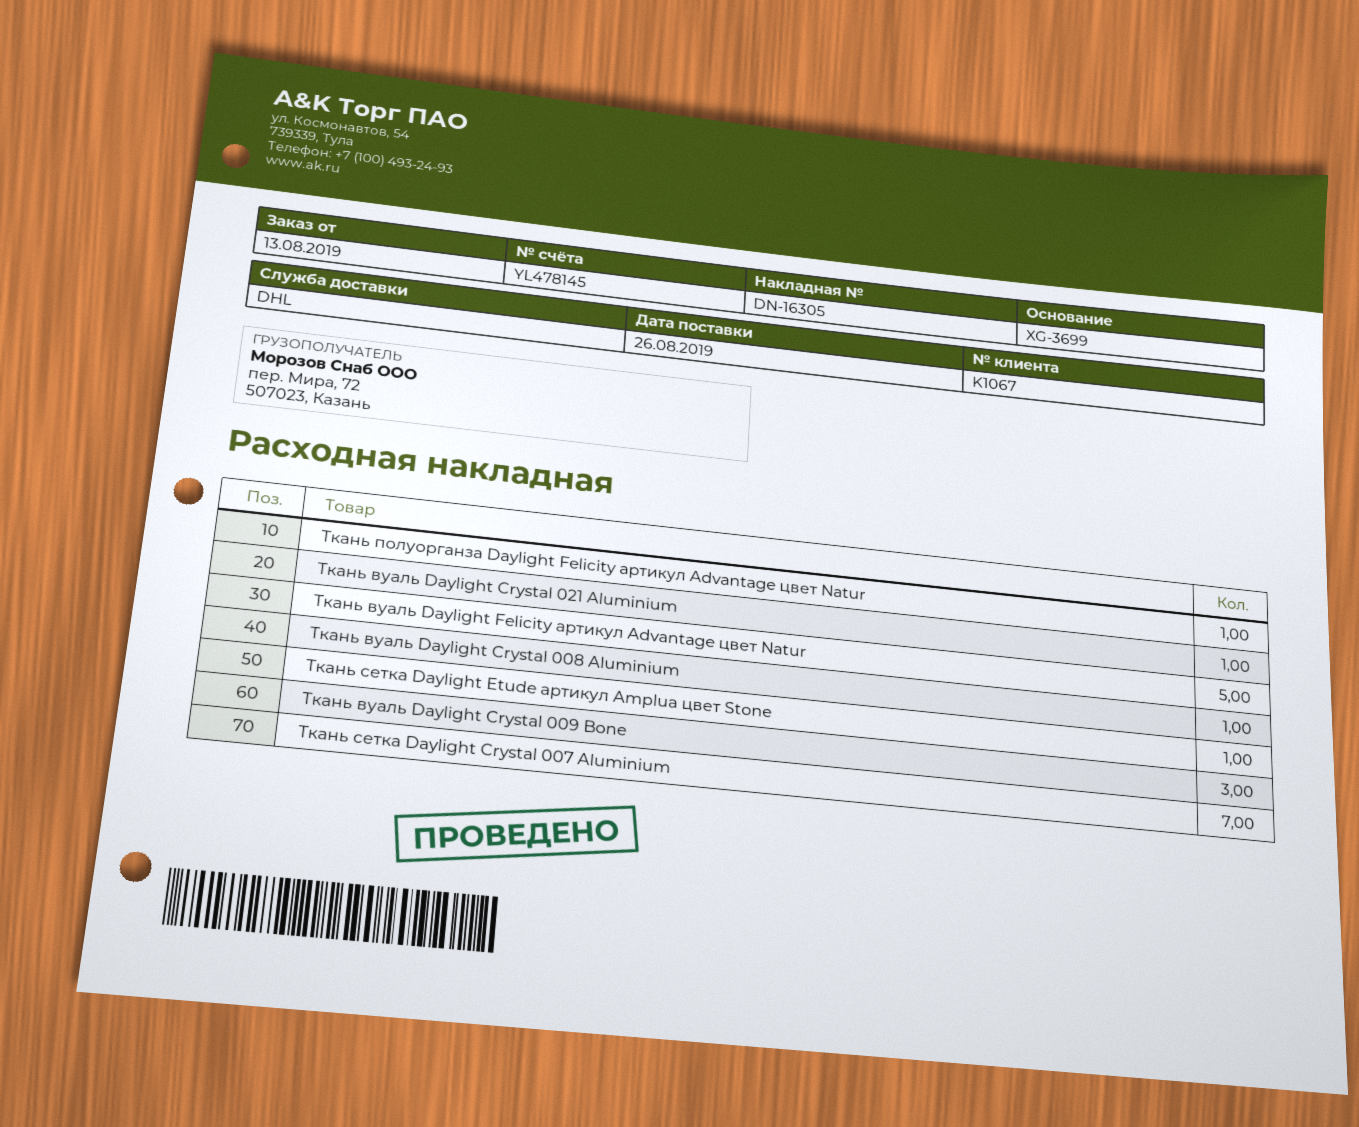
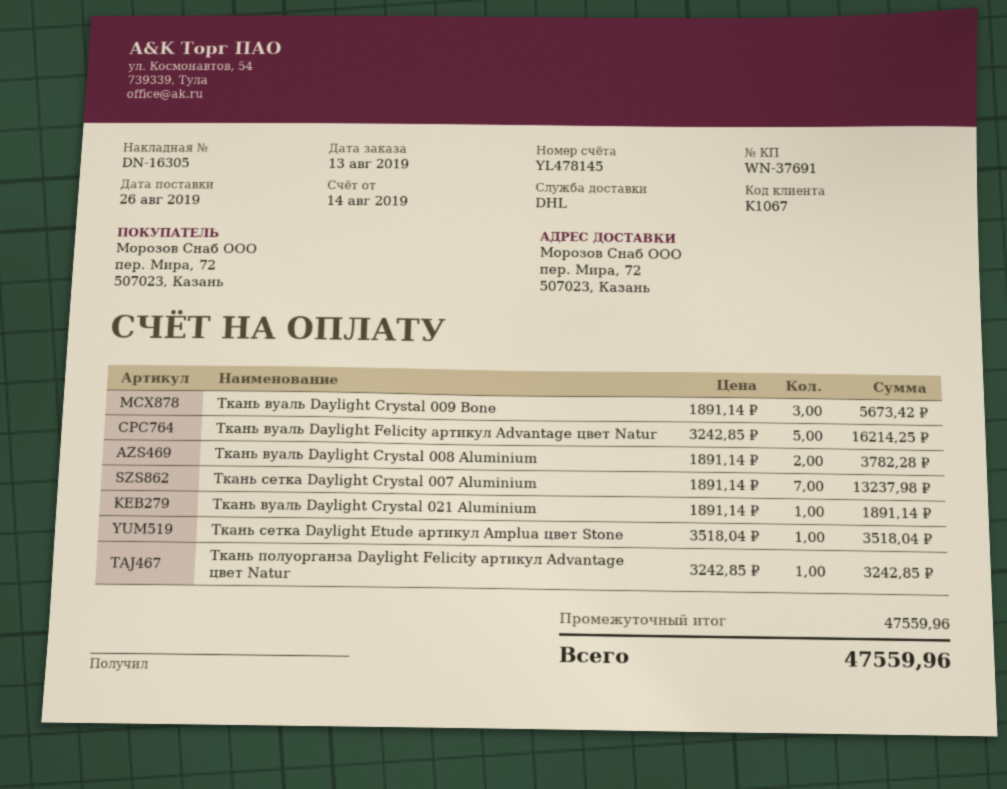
Ткань вуаль Daylight Crystal 008 Aluminium: 1 -> 2

